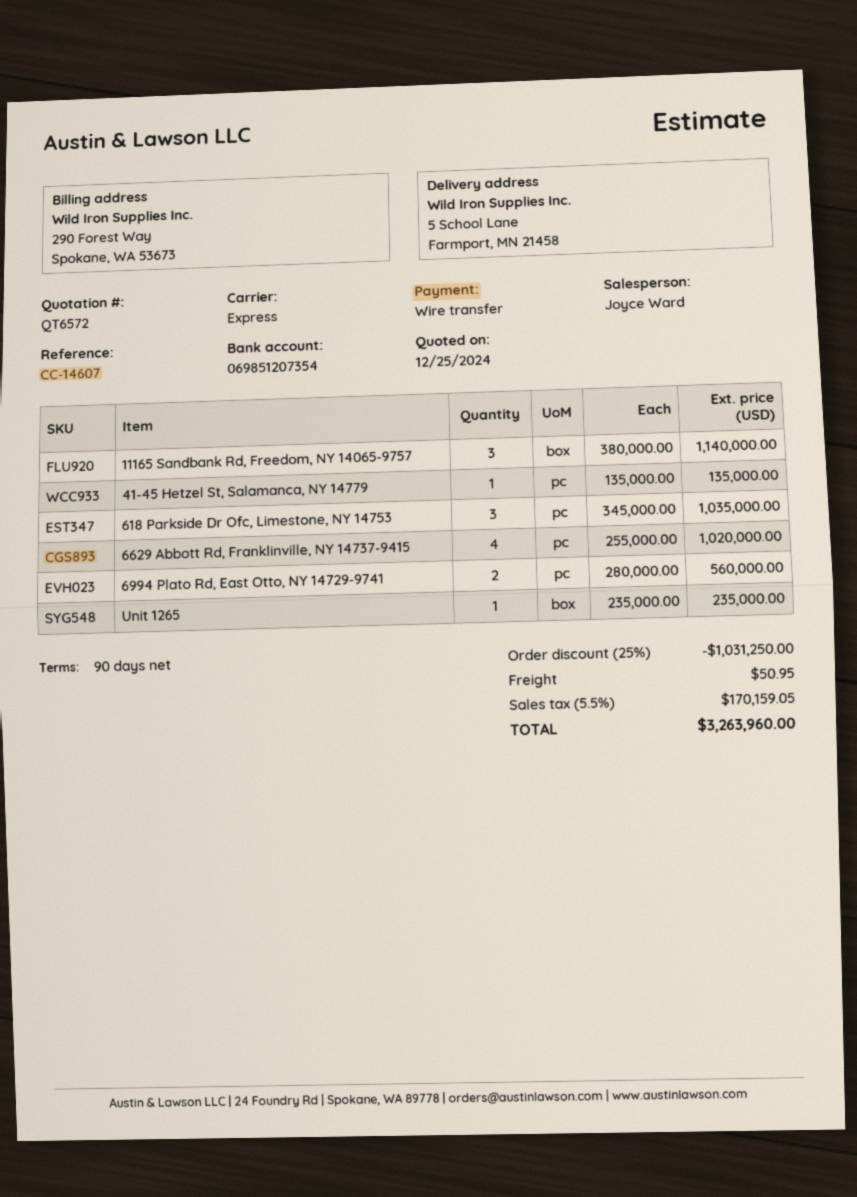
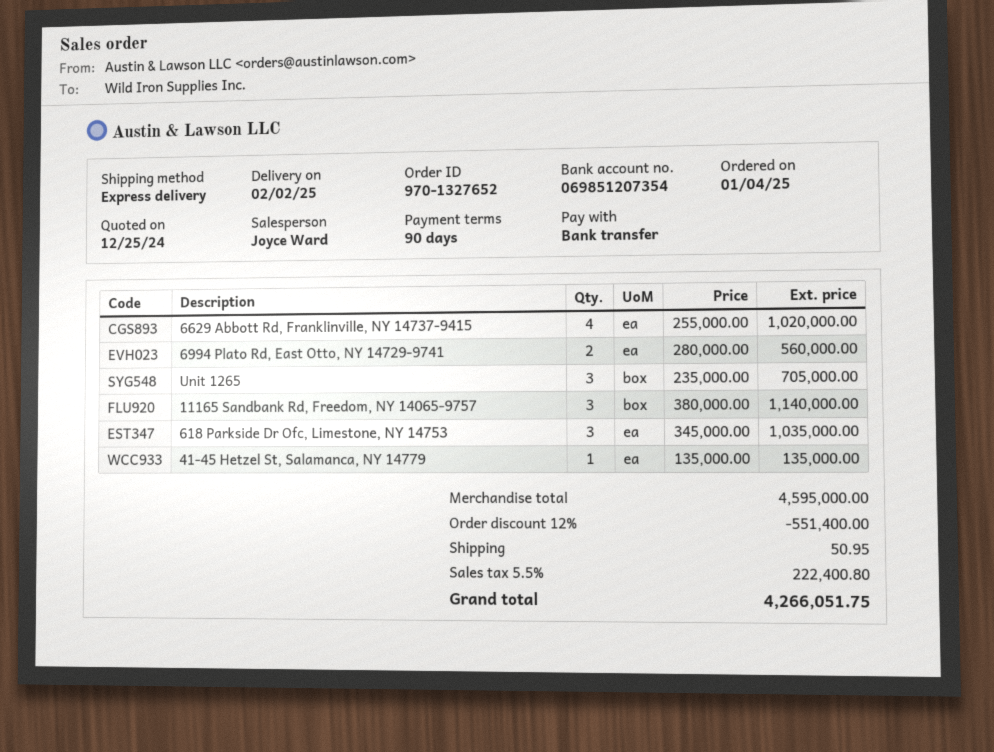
Unit 1265: 1 x 235000.00 = 235000.00 -> 3 x 235000.00 = 705000.00
discount: 25% = 1031250.00 -> 12% = 551400.00
tax: 5.5% = 170159.05 -> 5.5% = 222400.80
total: 3263960.00 -> 4266051.75

